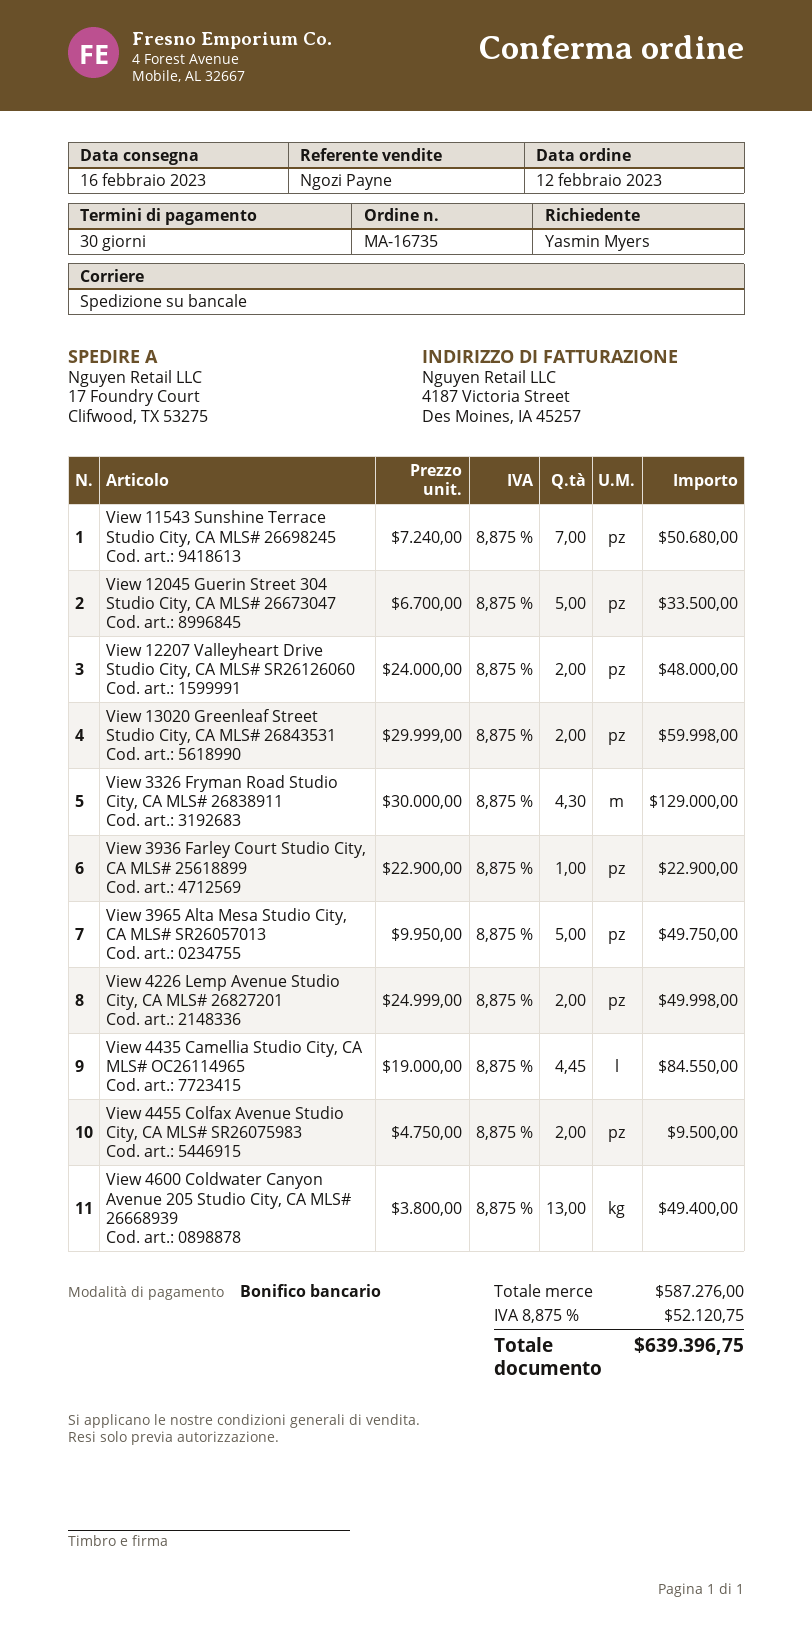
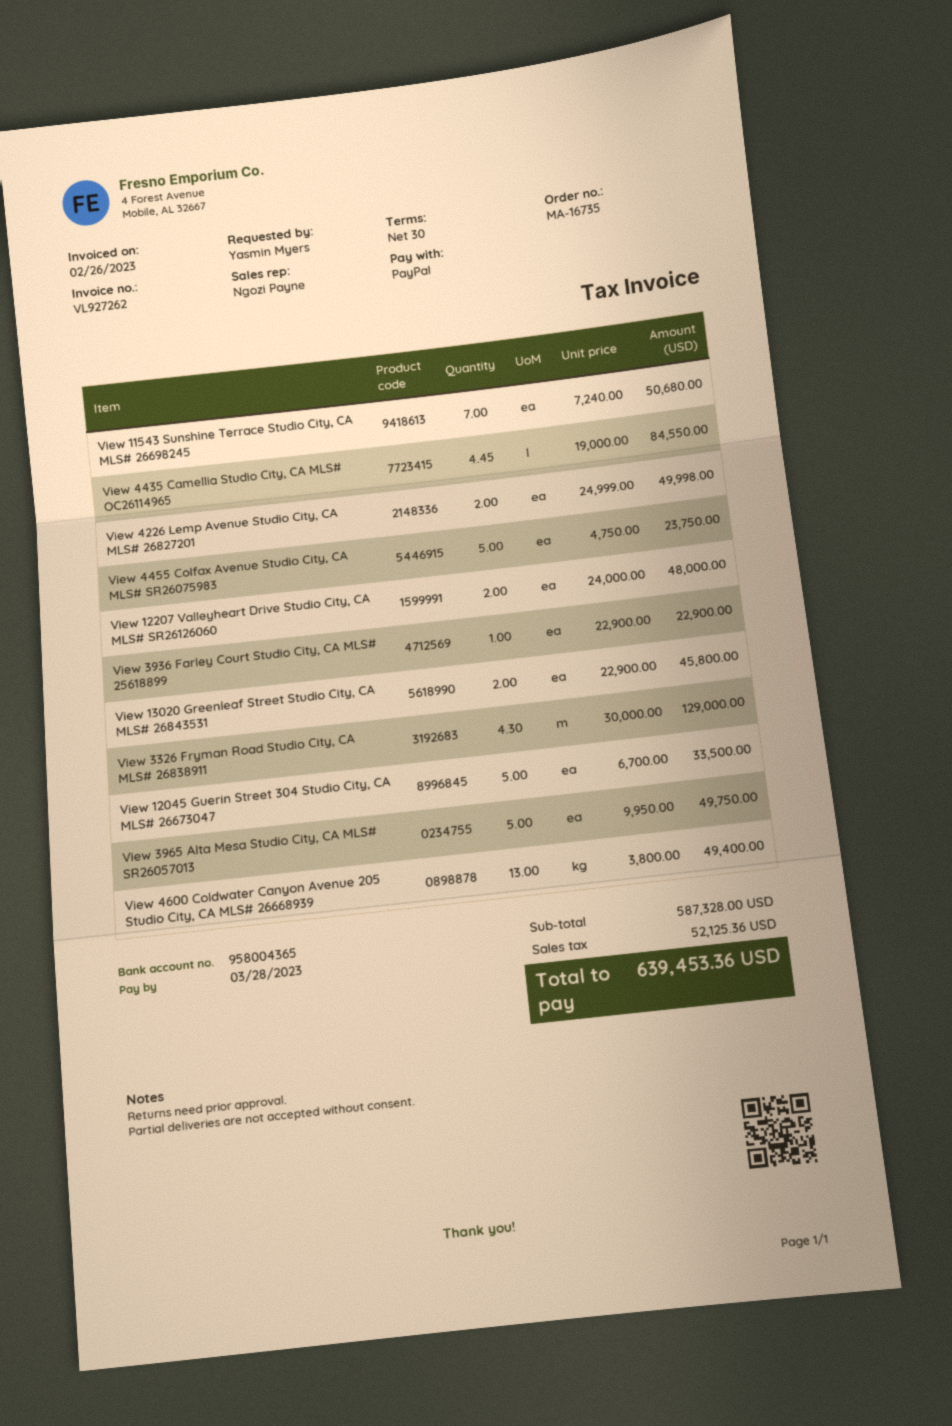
payment method: bank transfer -> PayPal
View 13020 Greenleaf Street Studio City, CA MLS# 26843531: 2 x 29999.00 = 59998.00 -> 2 x 22900.00 = 45800.00
View 4455 Colfax Avenue Studio City, CA MLS# SR26075983: 2 x 4750.00 = 9500.00 -> 5 x 4750.00 = 23750.00
subtotal: 587276.00 -> 587328.00
tax: 52120.75 -> 52125.36
total: 639396.75 -> 639453.36

